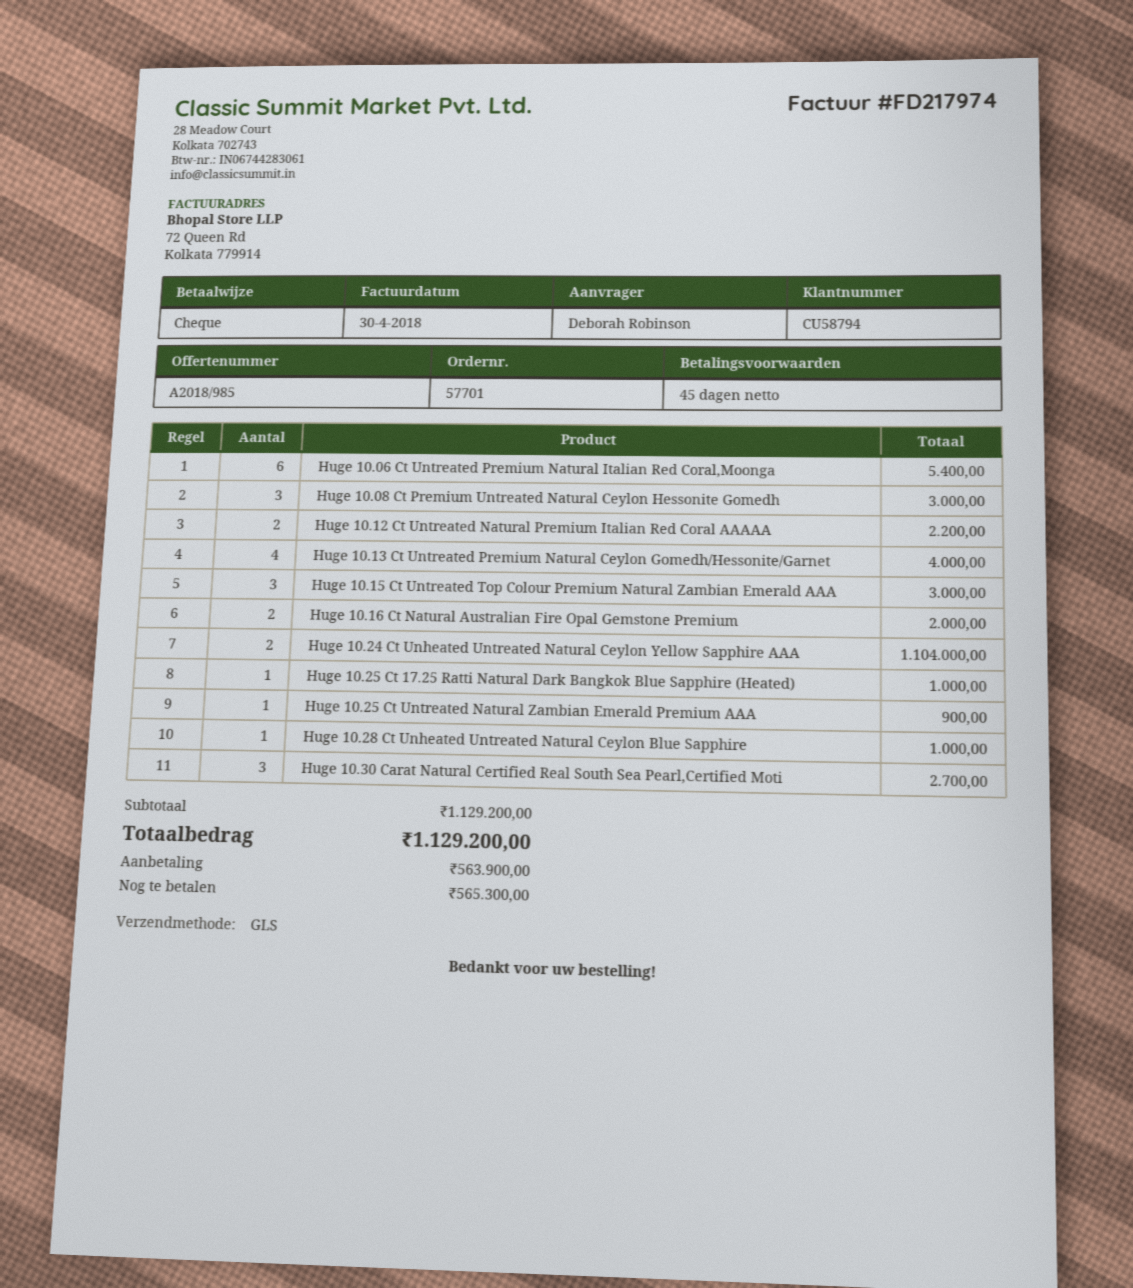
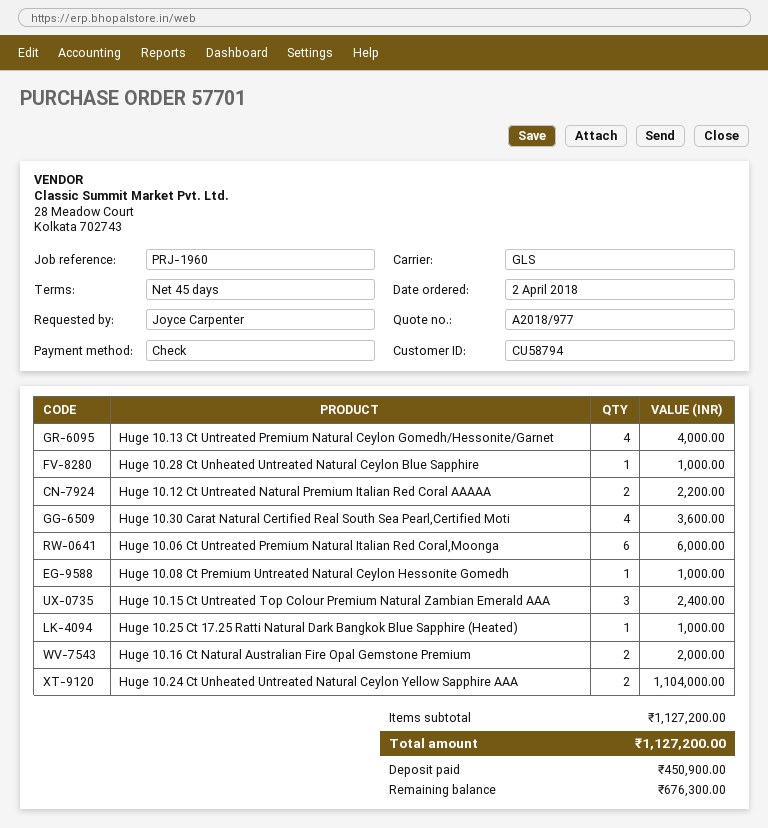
quote number: A2018/985 -> A2018/977
ordered by: Deborah Robinson -> Joyce Carpenter
Huge 10.06 Ct Untreated Premium Natural Italian Red Coral,Moonga: 6 for 5400.00 -> 6 for 6000.00
Huge 10.08 Ct Premium Untreated Natural Ceylon Hessonite Gomedh: 3 for 3000.00 -> 1 for 1000.00
Huge 10.15 Ct Untreated Top Colour Premium Natural Zambian Emerald AAA: 3 for 3000.00 -> 3 for 2400.00
Huge 10.25 Ct Untreated Natural Zambian Emerald Premium AAA: 1 for 900.00 -> none
Huge 10.30 Carat Natural Certified Real South Sea Pearl,Certified Moti: 3 for 2700.00 -> 4 for 3600.00
subtotal: 1129200.00 -> 1127200.00
total: 1129200.00 -> 1127200.00
deposit: 563900.00 -> 450900.00
balance: 565300.00 -> 676300.00

